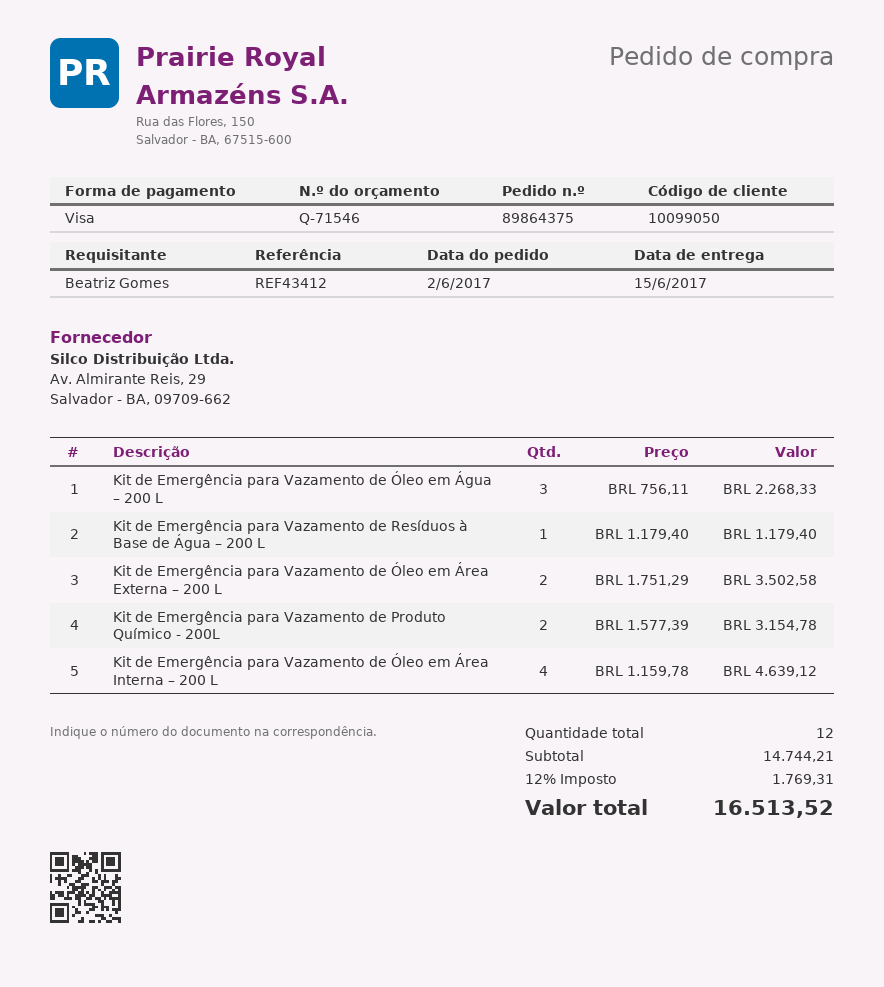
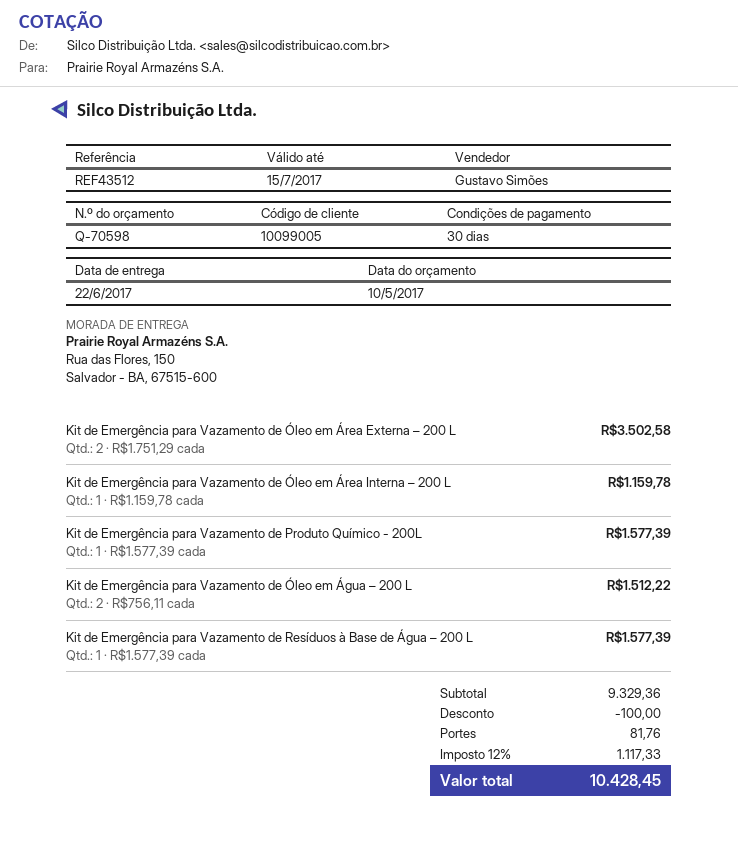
quote number: Q-71546 -> Q-70598
delivery date: 2017-06-15 -> 2017-06-22
customer number: 10099050 -> 10099005
reference: REF43412 -> REF43512
Kit de Emergência para Vazamento de Óleo em Água – 200 L: 3 x 756.11 = 2268.33 -> 2 x 756.11 = 1512.22
Kit de Emergência para Vazamento de Resíduos à Base de Água – 200 L: 1 x 1179.40 = 1179.40 -> 1 x 1577.39 = 1577.39
Kit de Emergência para Vazamento de Produto Químico - 200L: 2 x 1577.39 = 3154.78 -> 1 x 1577.39 = 1577.39
Kit de Emergência para Vazamento de Óleo em Área Interna – 200 L: 4 x 1159.78 = 4639.12 -> 1 x 1159.78 = 1159.78
subtotal: 14744.21 -> 9329.36
discount: none -> 100.00
shipping: none -> 81.76
tax: 12% = 1769.31 -> 12% = 1117.33
total: 16513.52 -> 10428.45

